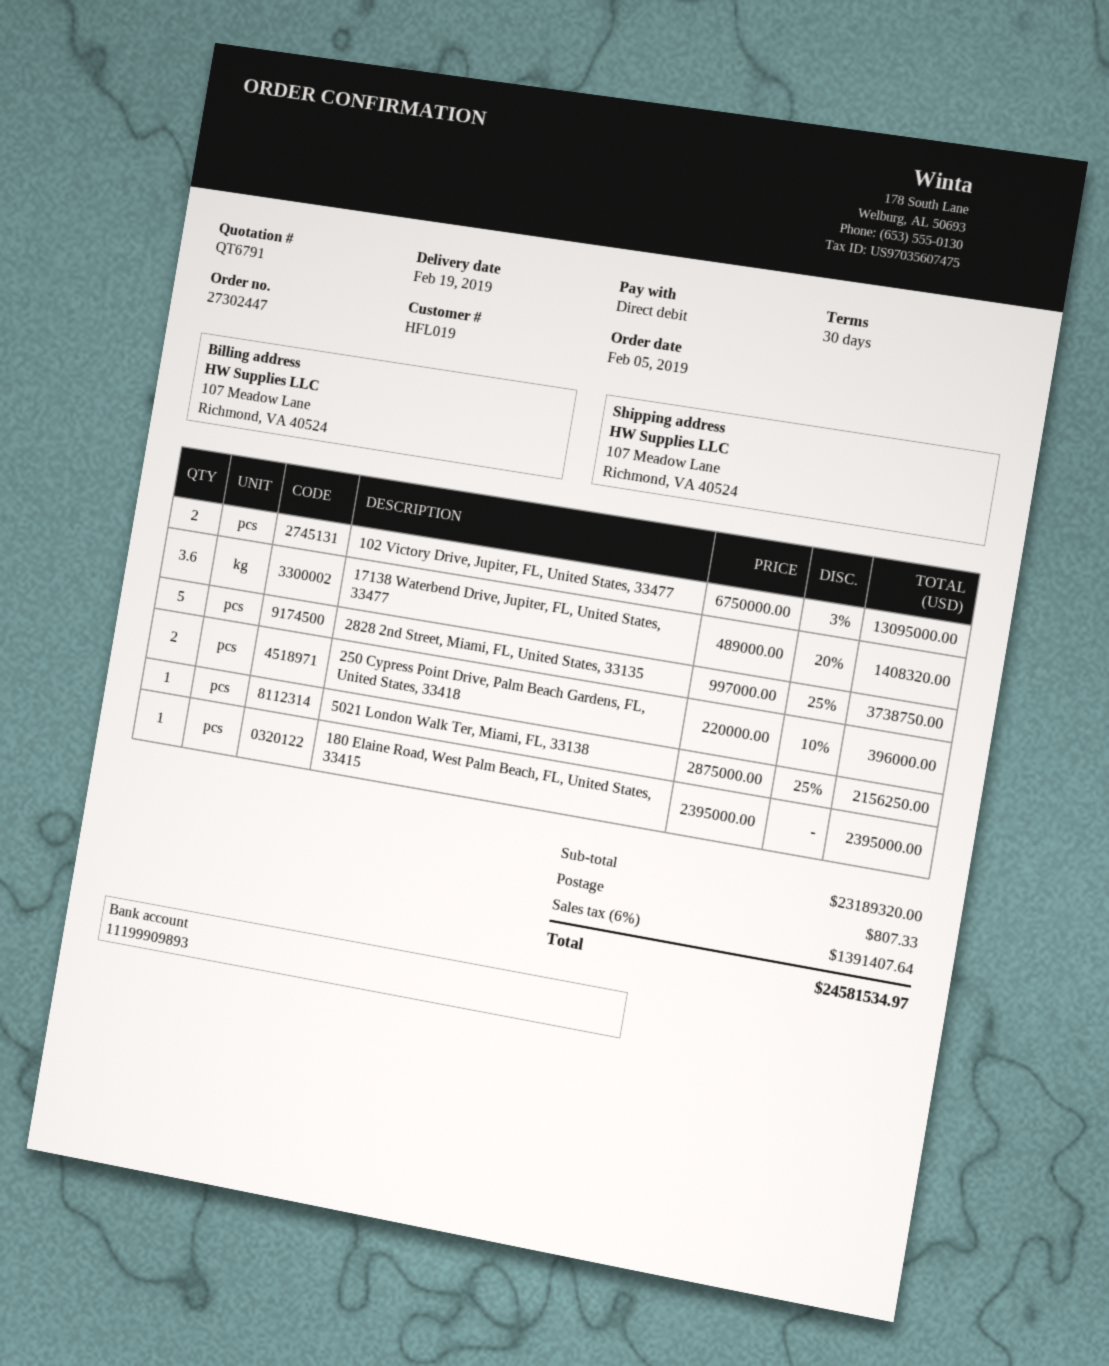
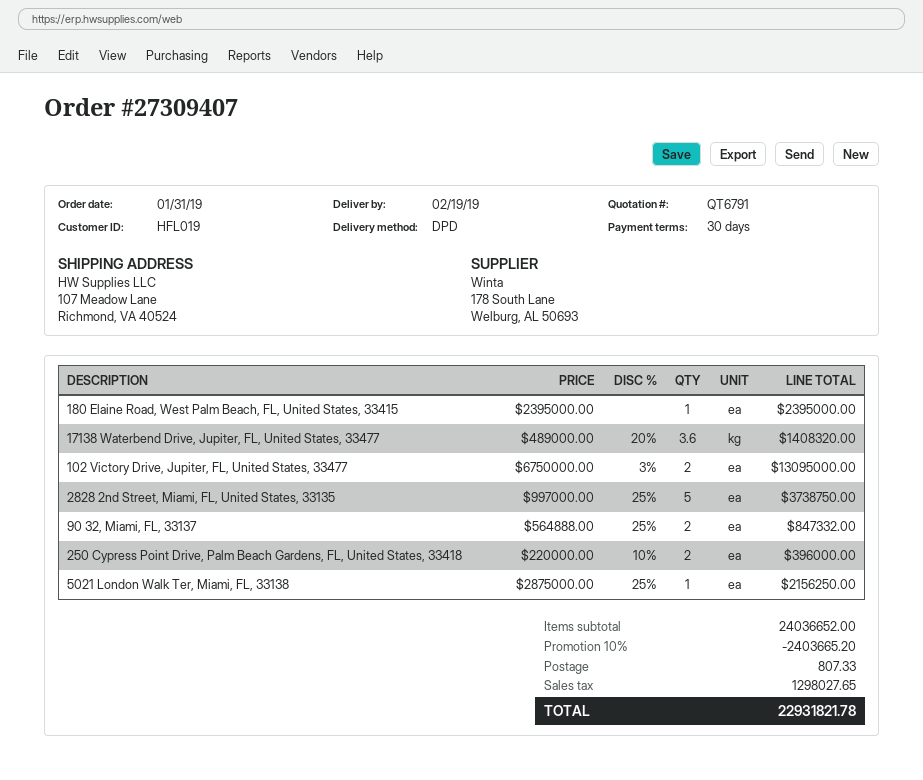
order number: 27302447 -> 27309407
order date: 2019-02-05 -> 2019-01-31
90 32, Miami, FL, 33137: none -> 2 x 564888.00 - 25% = 847332.00
subtotal: 23189320.00 -> 24036652.00
discount: none -> 10% = 2403665.20
tax: 1391407.64 -> 1298027.65
total: 24581534.97 -> 22931821.78

